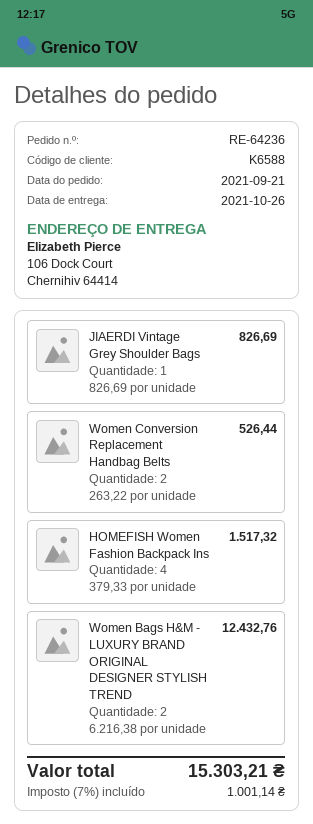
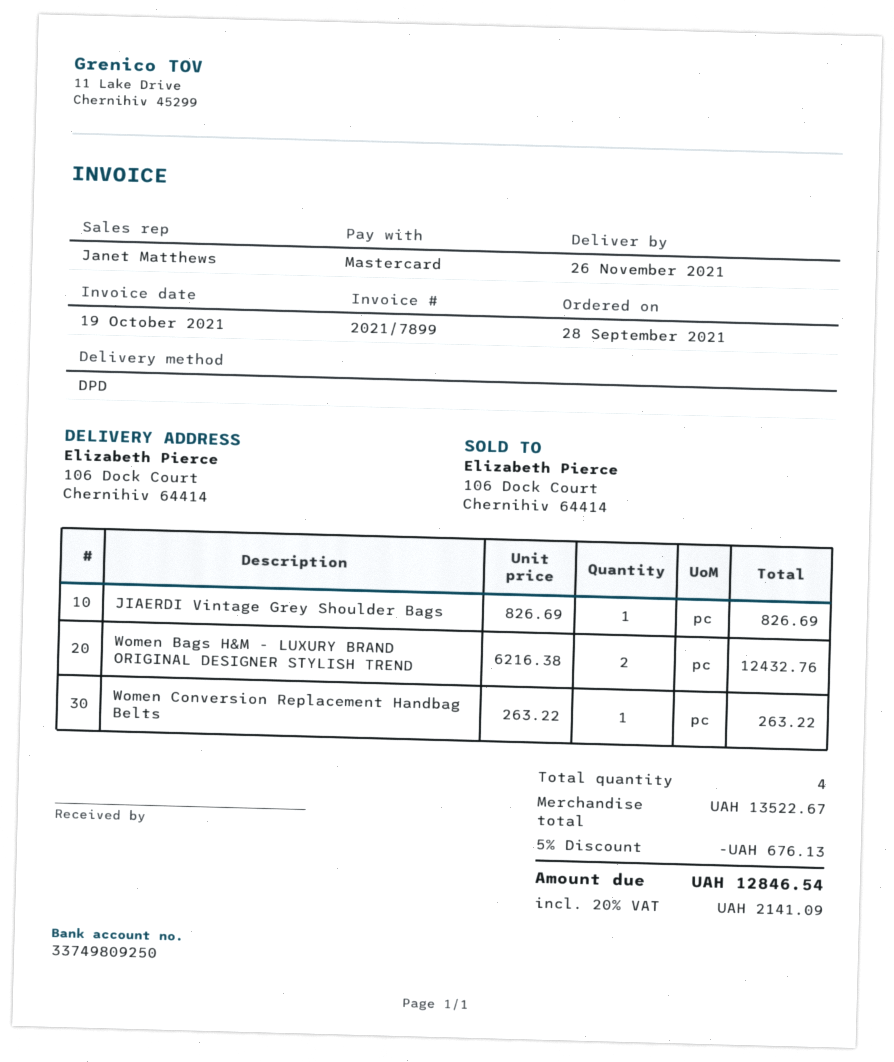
order date: 2021-09-21 -> 2021-09-28
delivery date: 2021-10-26 -> 2021-11-26
Women Conversion Replacement Handbag Belts: 2 x 263.22 = 526.44 -> 1 x 263.22 = 263.22
HOMEFISH Women Fashion Backpack Ins: 4 x 379.33 = 1517.32 -> none
discount: none -> 5% = 676.13
tax: 7% = 1001.14 -> 20% = 2141.09
total: 15303.21 -> 12846.54

